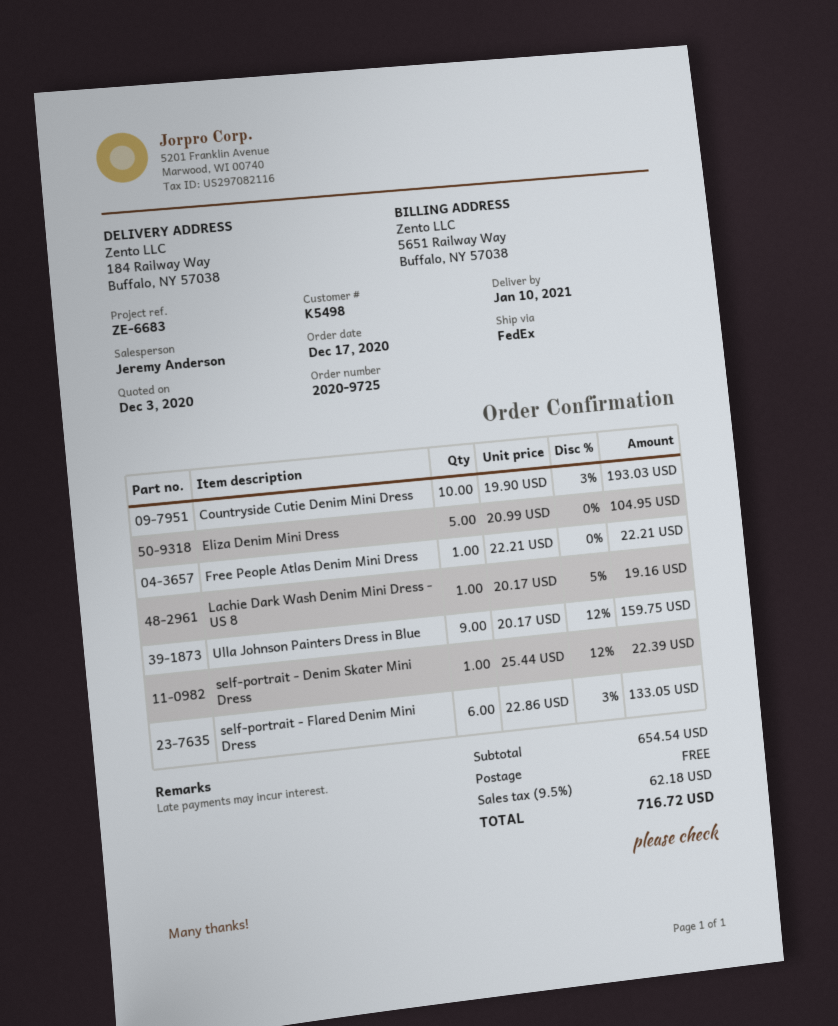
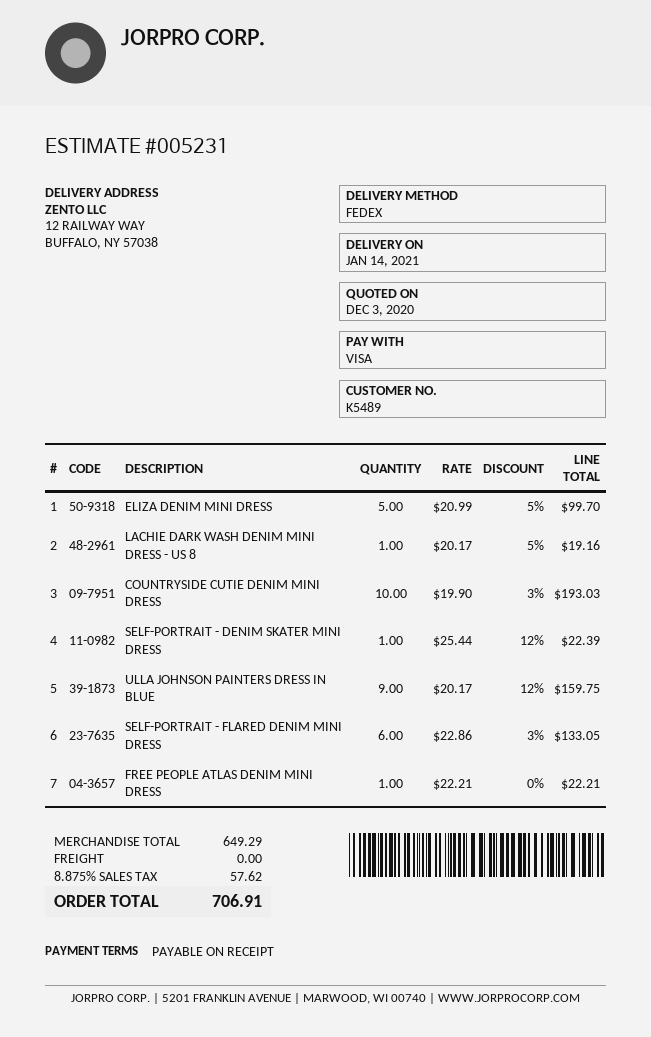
delivery date: 2021-01-10 -> 2021-01-14
customer number: K5498 -> K5489
ship to: 184 Railway Way, Buffalo, NY 57038 -> 12 RAILWAY WAY, BUFFALO, NY 57038
Eliza Denim Mini Dress: 5 x 20.99 = 104.95 -> 5 x 20.99 - 5% = 99.70
subtotal: 654.54 -> 649.29
tax: 9.5% = 62.18 -> 8.875% = 57.62
total: 716.72 -> 706.91

